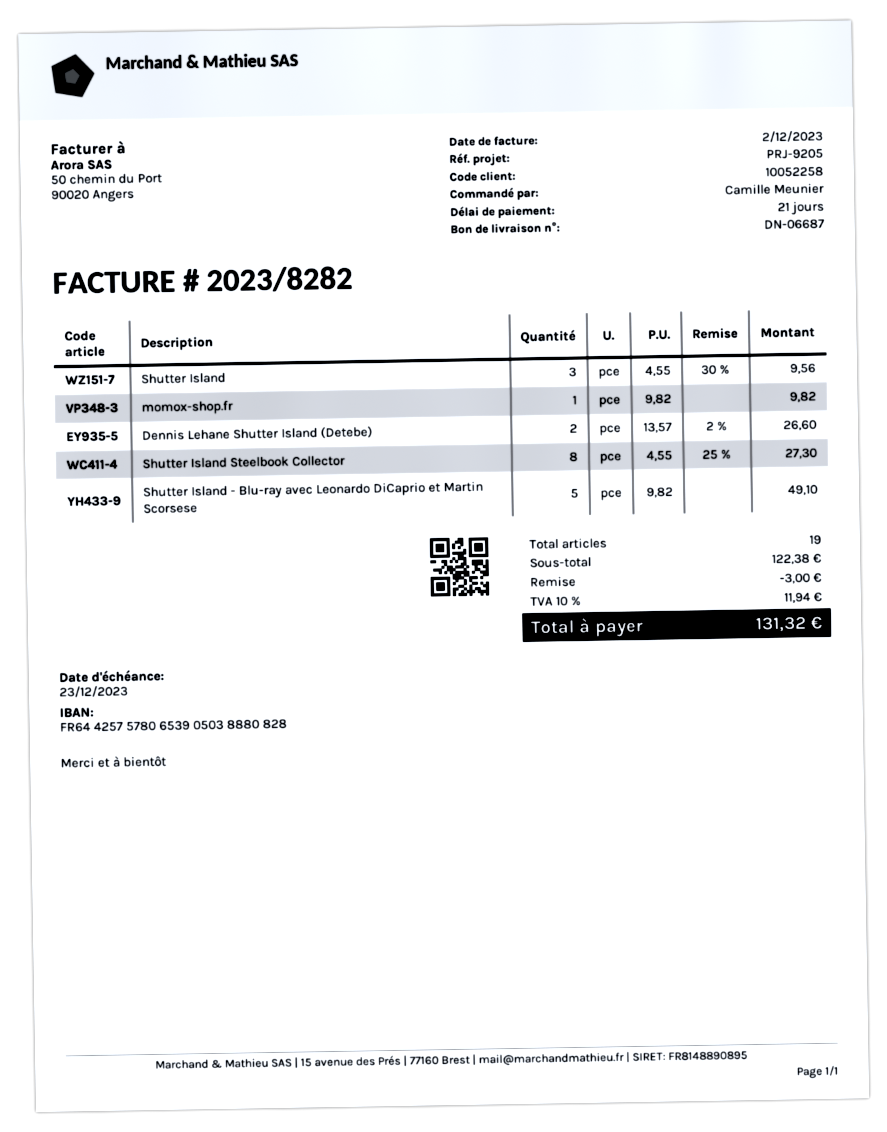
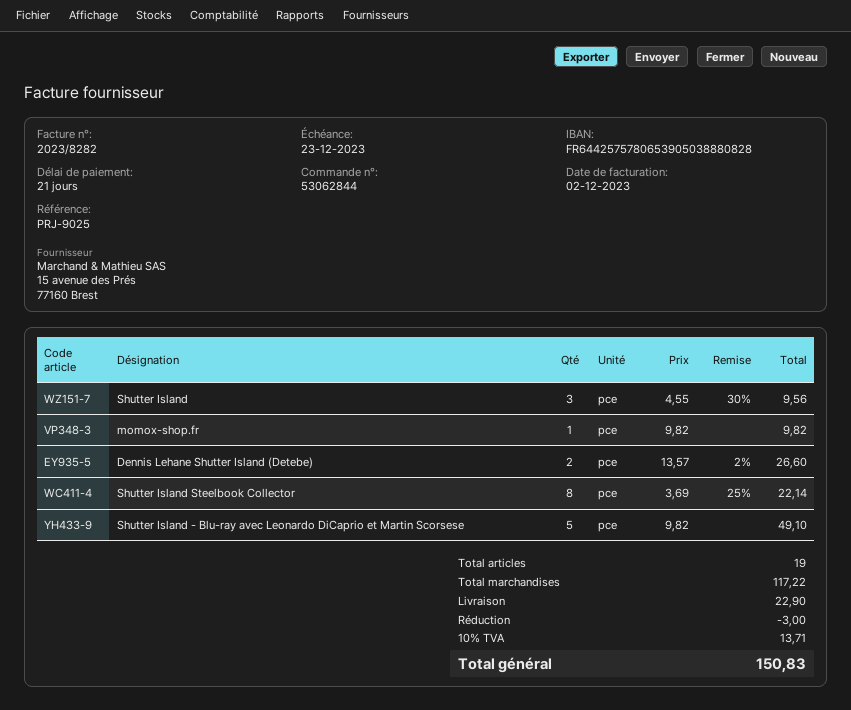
reference: PRJ-9205 -> PRJ-9025
Shutter Island Steelbook Collector: 8 x 4.55 - 25% = 27.30 -> 8 x 3.69 - 25% = 22.14
subtotal: 122.38 -> 117.22
shipping: none -> 22.90
tax: 10% = 11.94 -> 10% = 13.71
total: 131.32 -> 150.83

